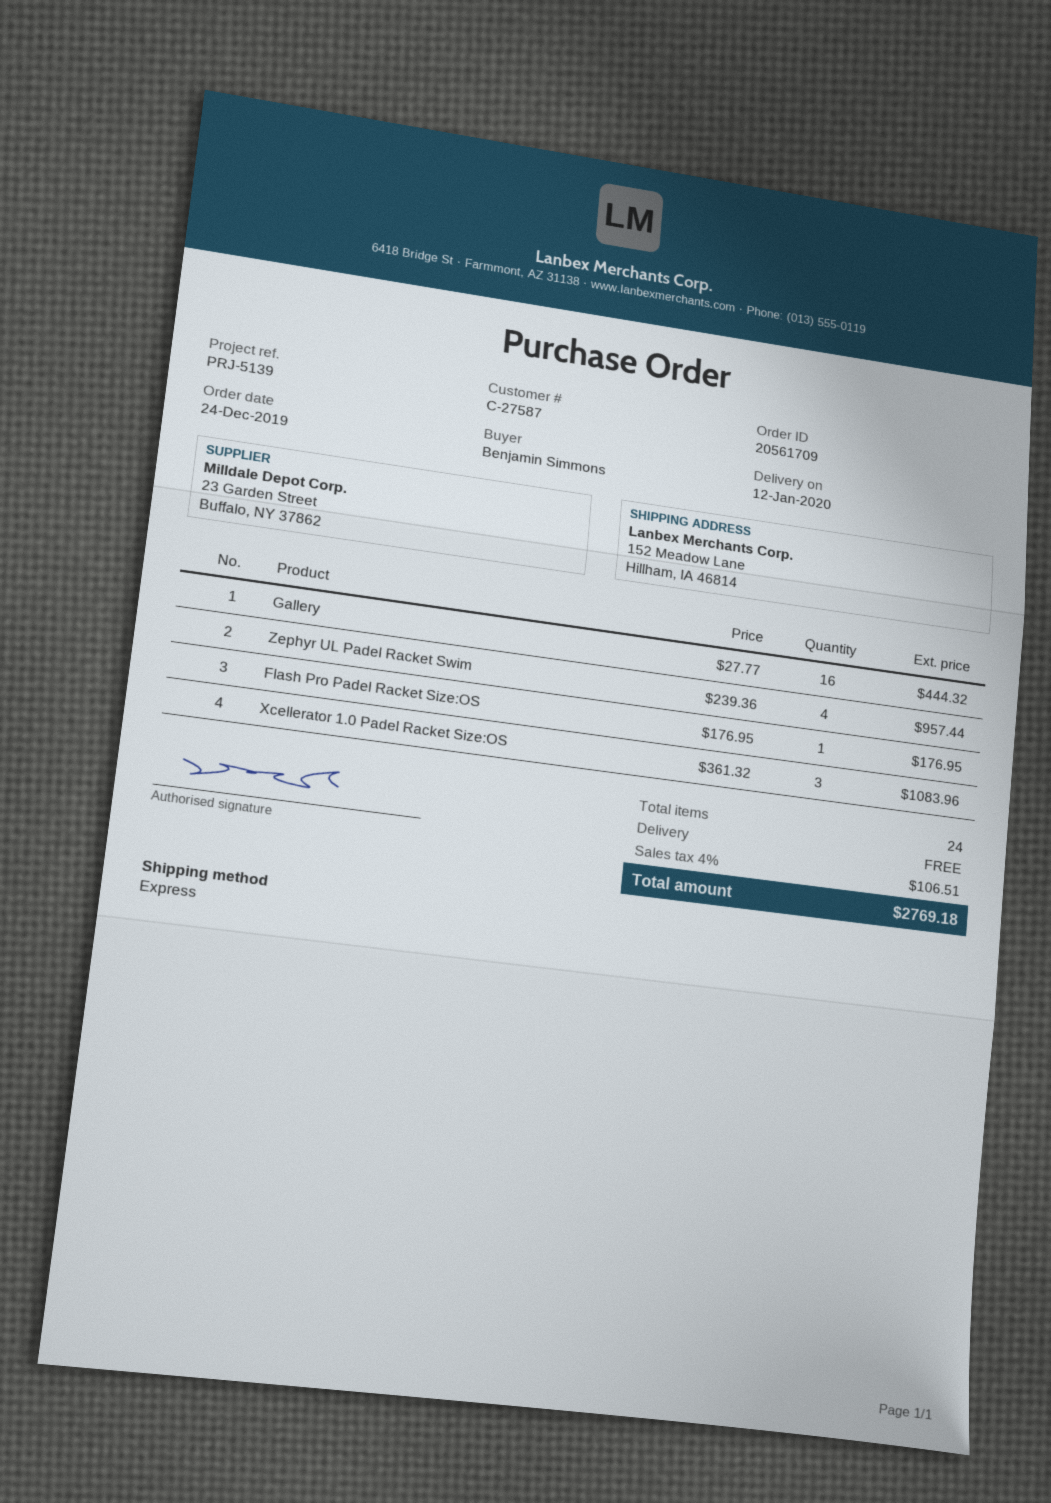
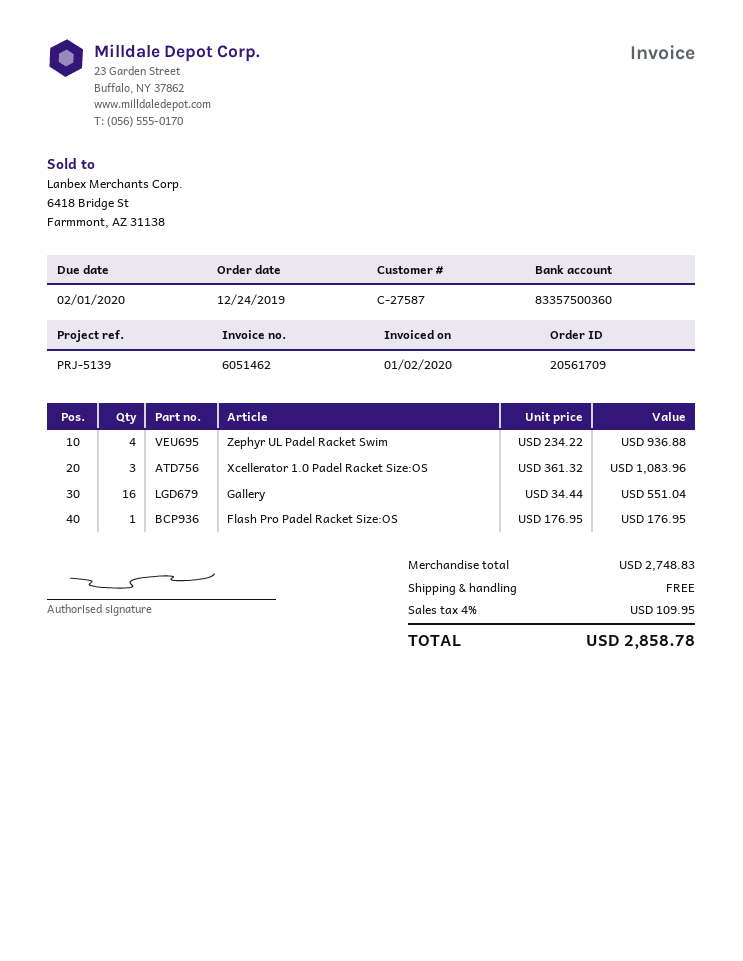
Gallery: 16 x 27.77 = 444.32 -> 16 x 34.44 = 551.04
Zephyr UL Padel Racket Swim: 4 x 239.36 = 957.44 -> 4 x 234.22 = 936.88
tax: 4% = 106.51 -> 4% = 109.95
total: 2769.18 -> 2858.78

